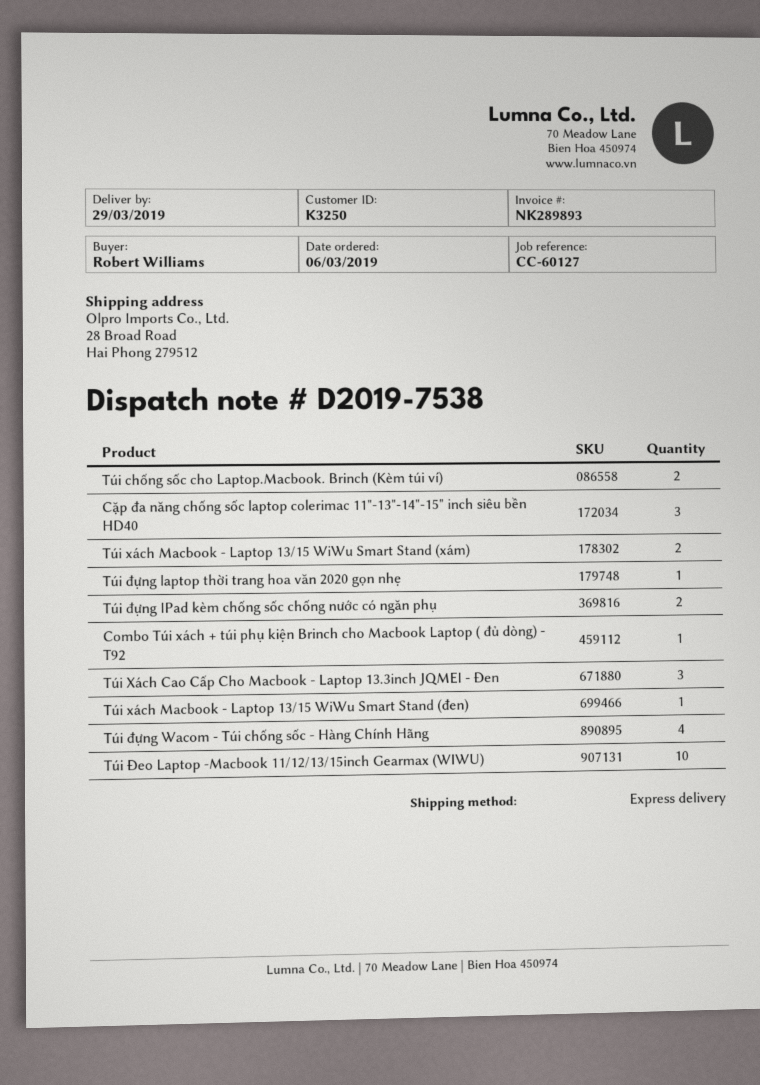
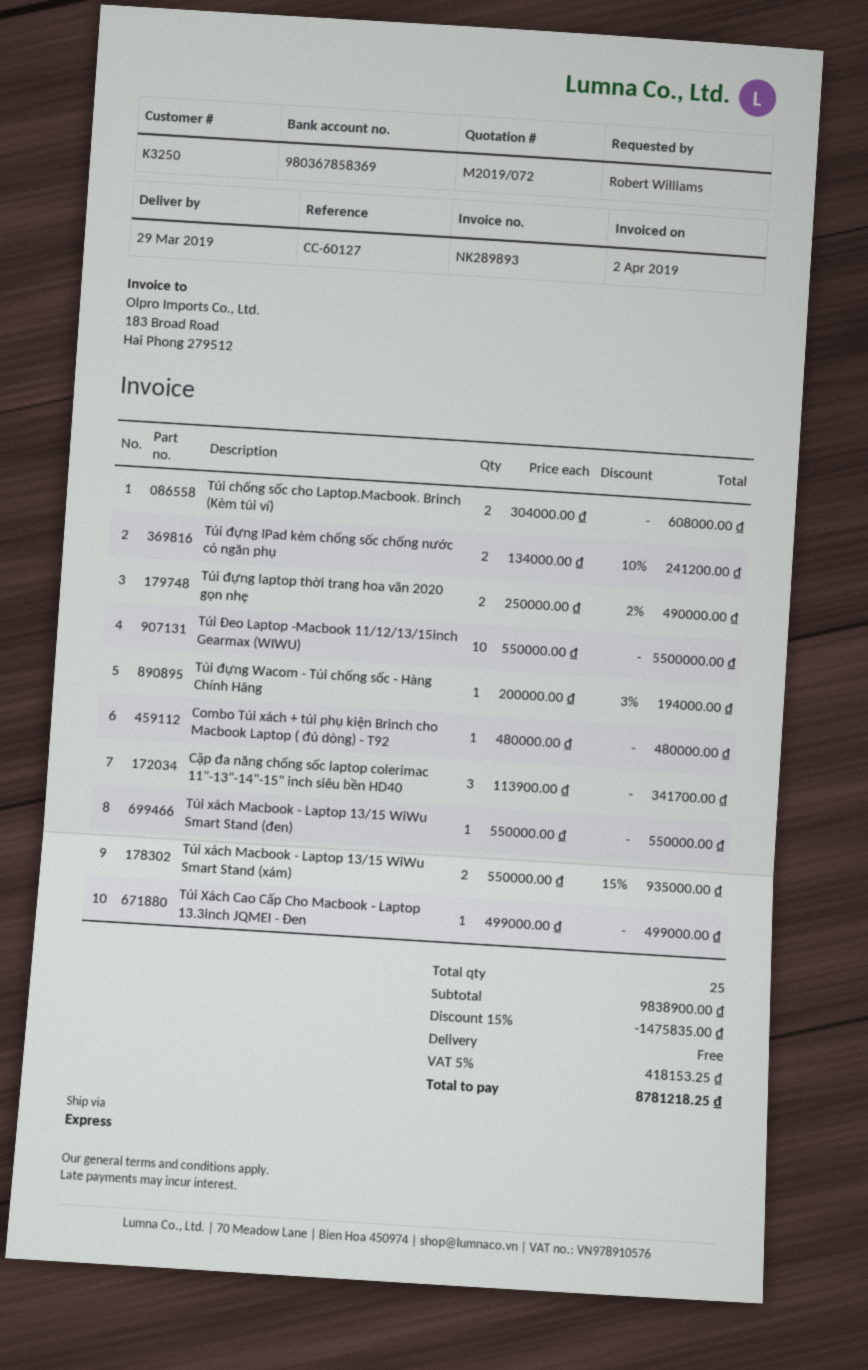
Túi đựng laptop thời trang hoa văn 2020 gọn nhẹ: 1 -> 2
Túi Xách Cao Cấp Cho Macbook - Laptop 13.3inch JQMEI - Đen: 3 -> 1
Túi đựng Wacom - Túi chống sốc - Hàng Chính Hãng: 4 -> 1

